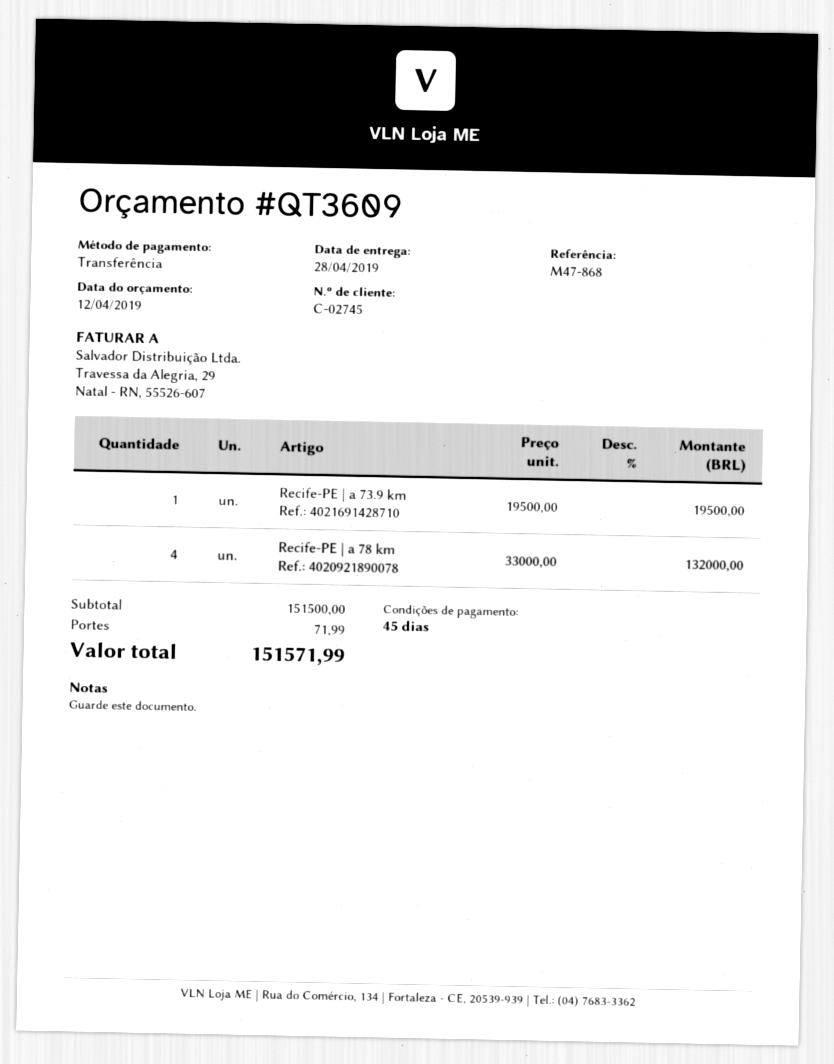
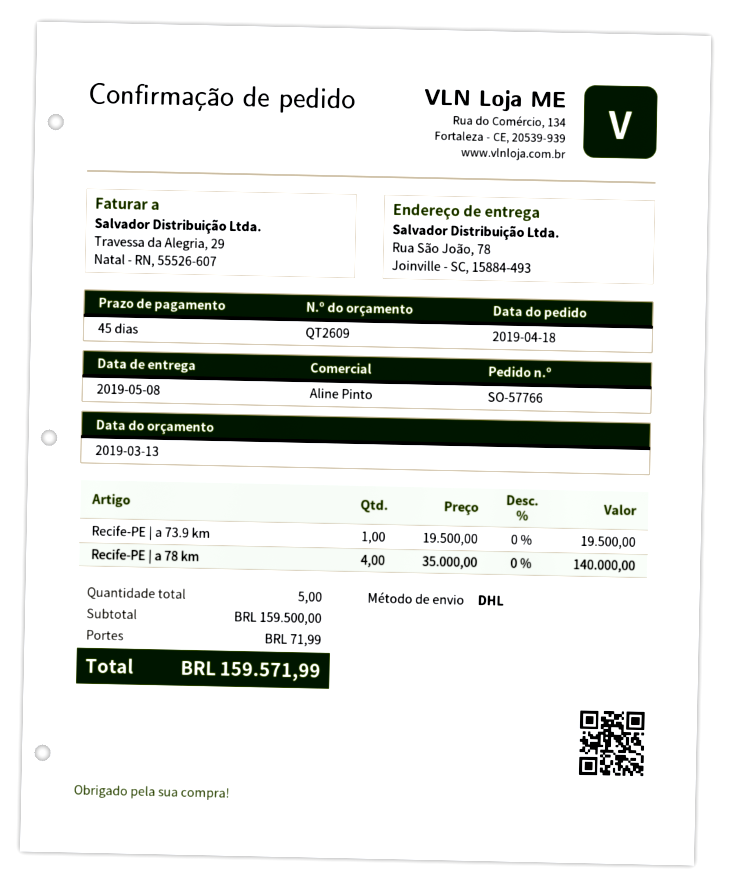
quote number: QT3609 -> QT2609
quote date: 2019-04-12 -> 2019-03-13
delivery date: 2019-04-28 -> 2019-05-08
Recife-PE | a 78 km: 4 x 33000.00 = 132000.00 -> 4 x 35000.00 = 140000.00
subtotal: 151500.00 -> 159500.00
total: 151571.99 -> 159571.99

